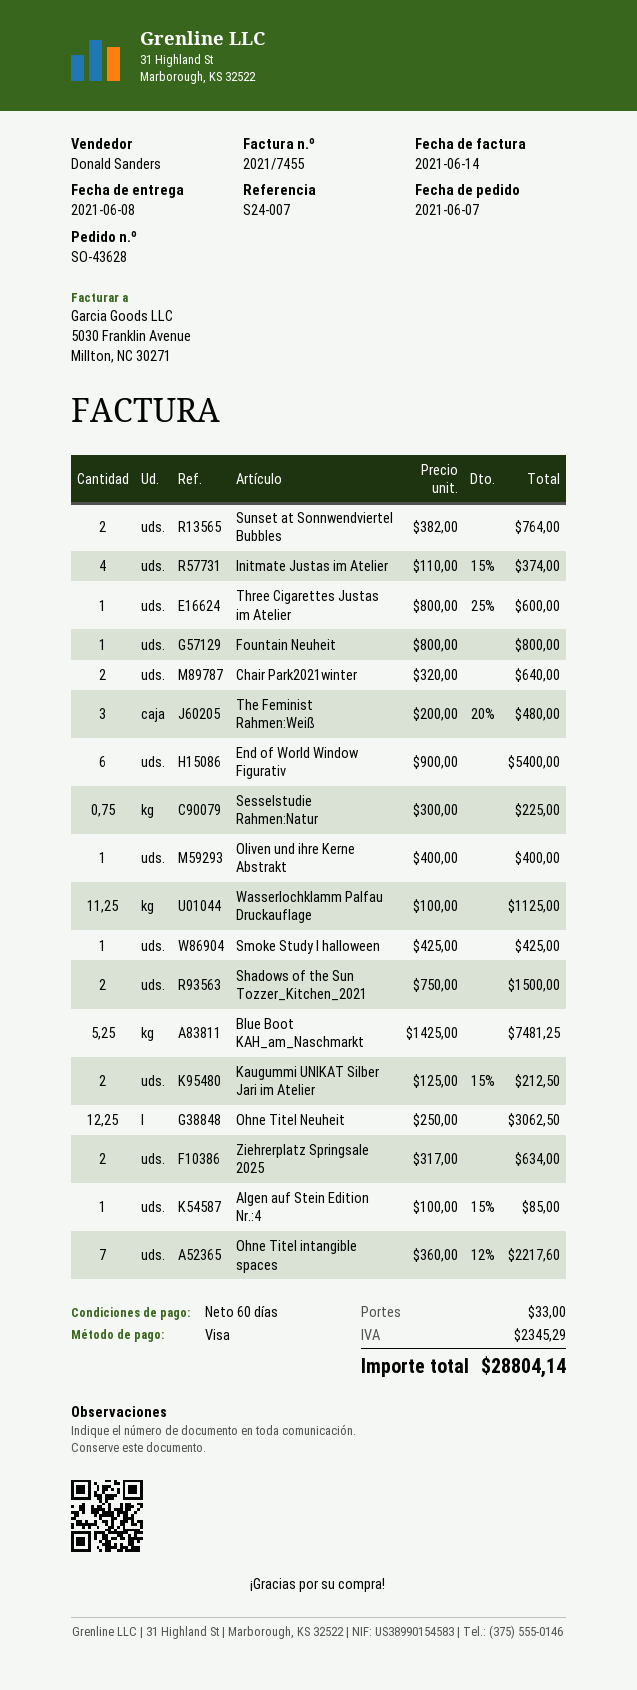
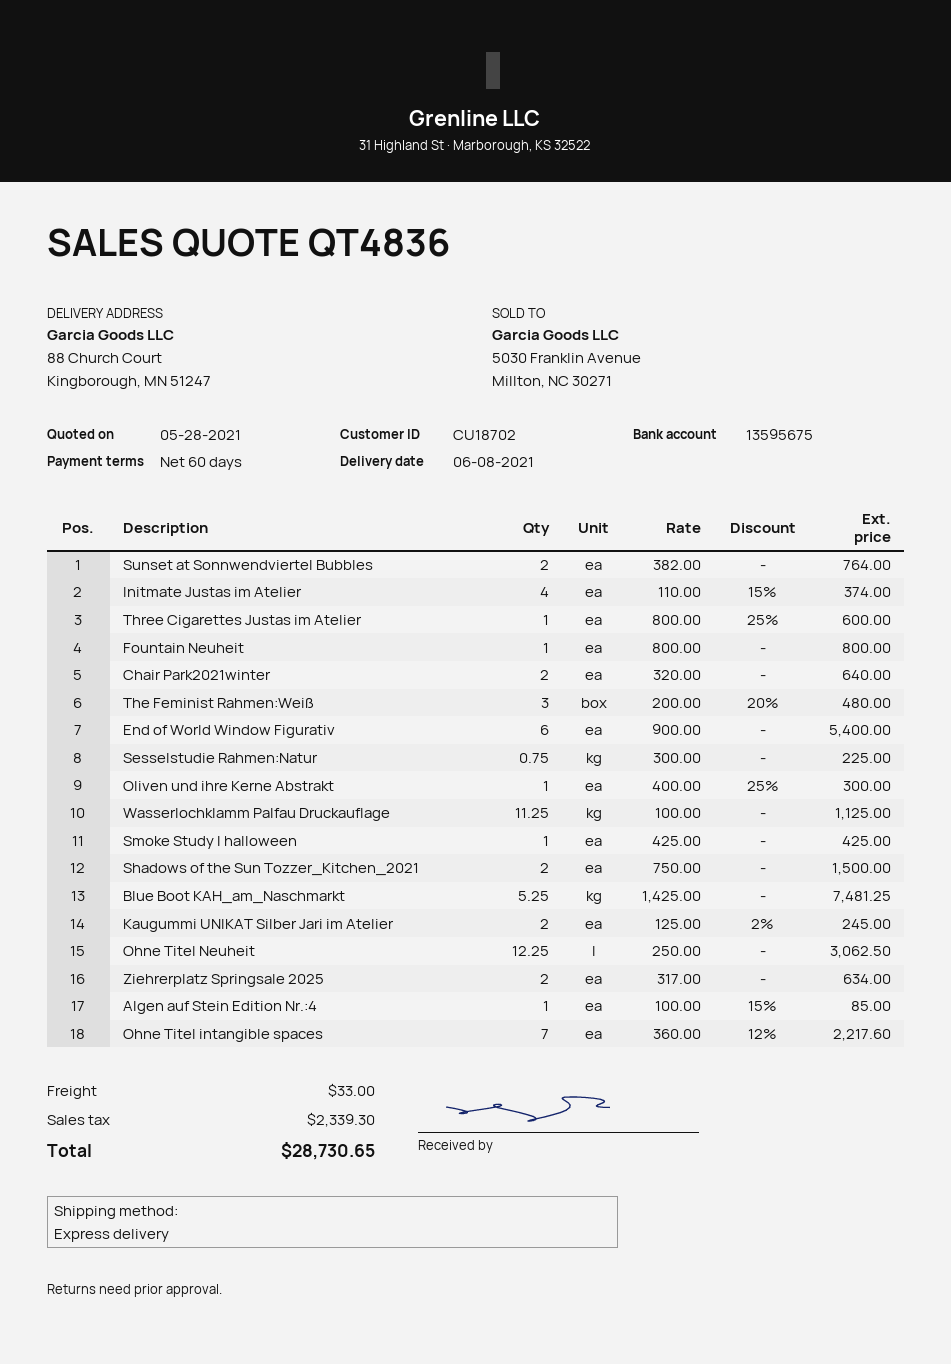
Oliven und ihre Kerne Abstrakt: 1 x 400.00 = 400.00 -> 1 x 400.00 - 25% = 300.00
Kaugummi UNIKAT Silber Jari im Atelier: 2 x 125.00 - 15% = 212.50 -> 2 x 125.00 - 2% = 245.00
tax: 2345.29 -> 2339.30
total: 28804.14 -> 28730.65

